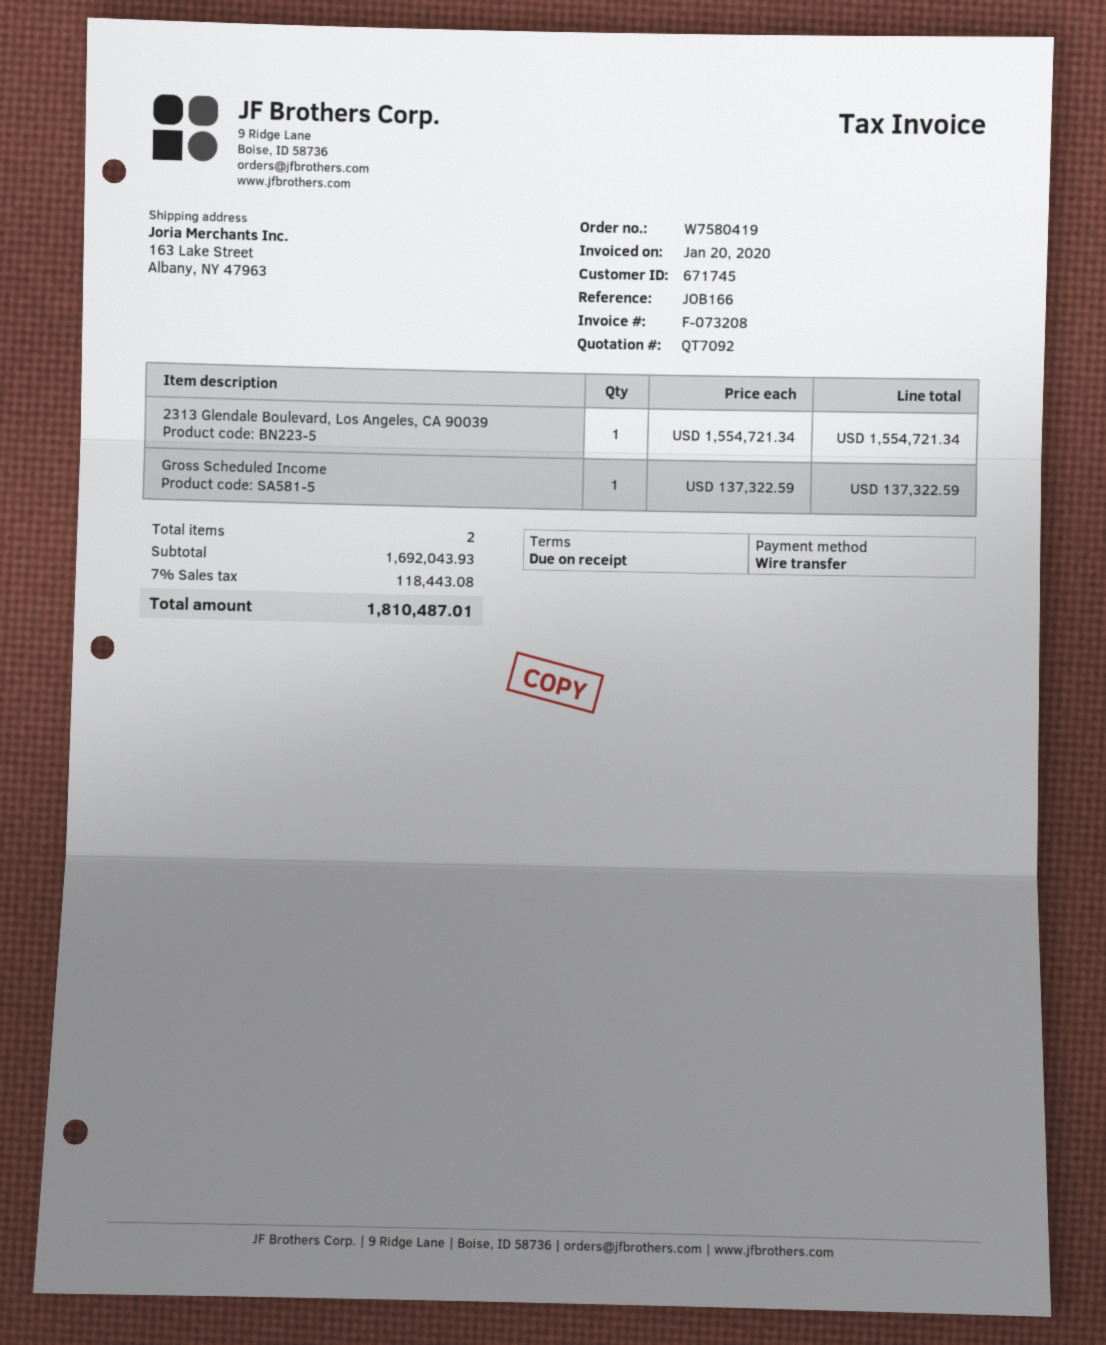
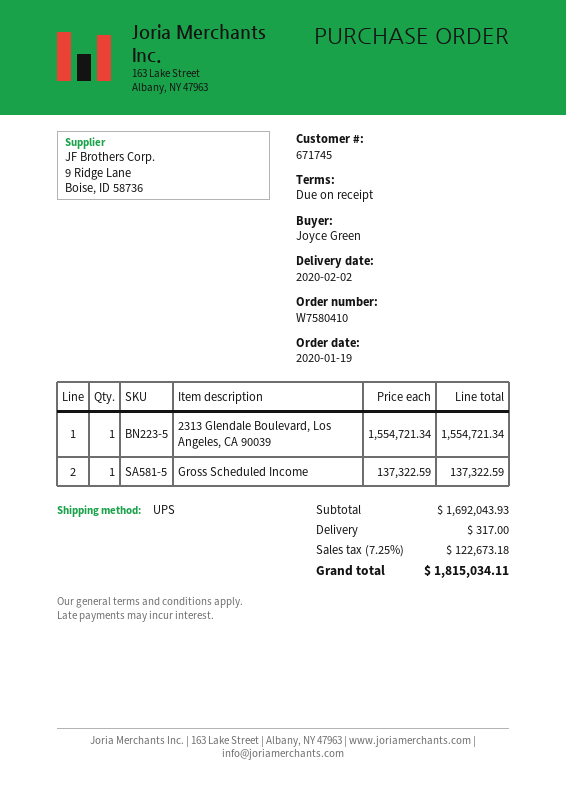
order number: W7580419 -> W7580410
shipping: none -> 317.00
tax: 7% = 118443.08 -> 7.25% = 122673.18
total: 1810487.01 -> 1815034.11

